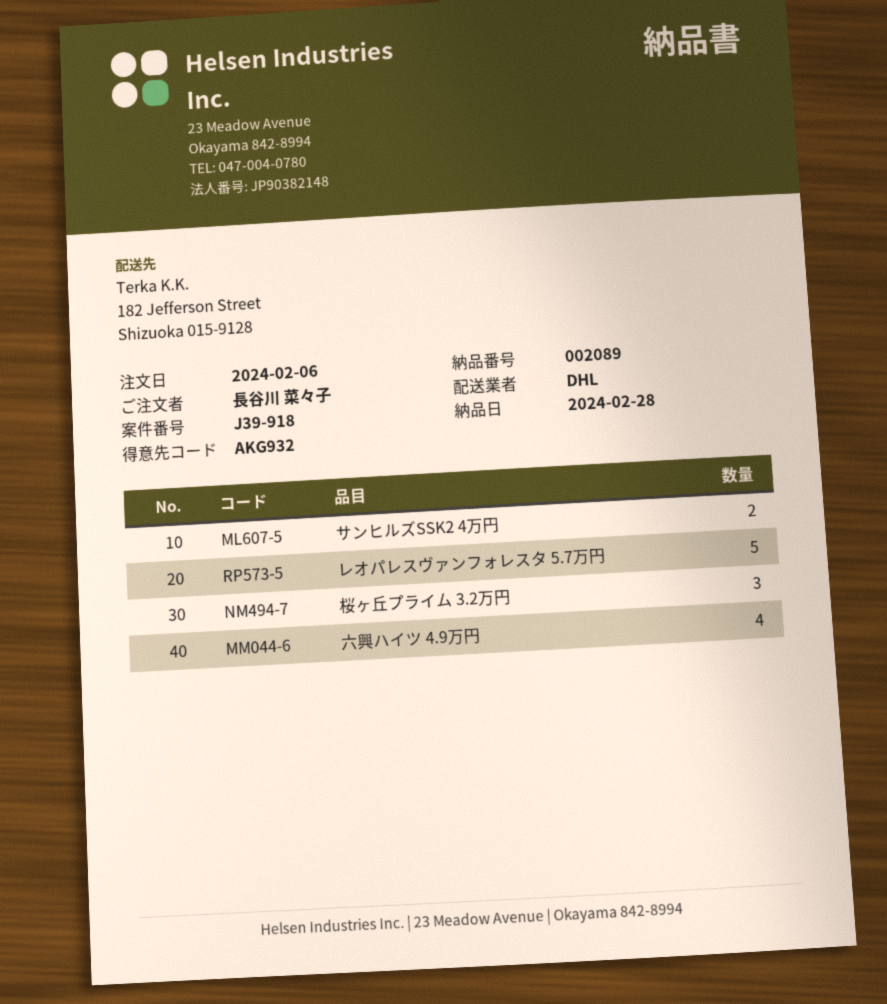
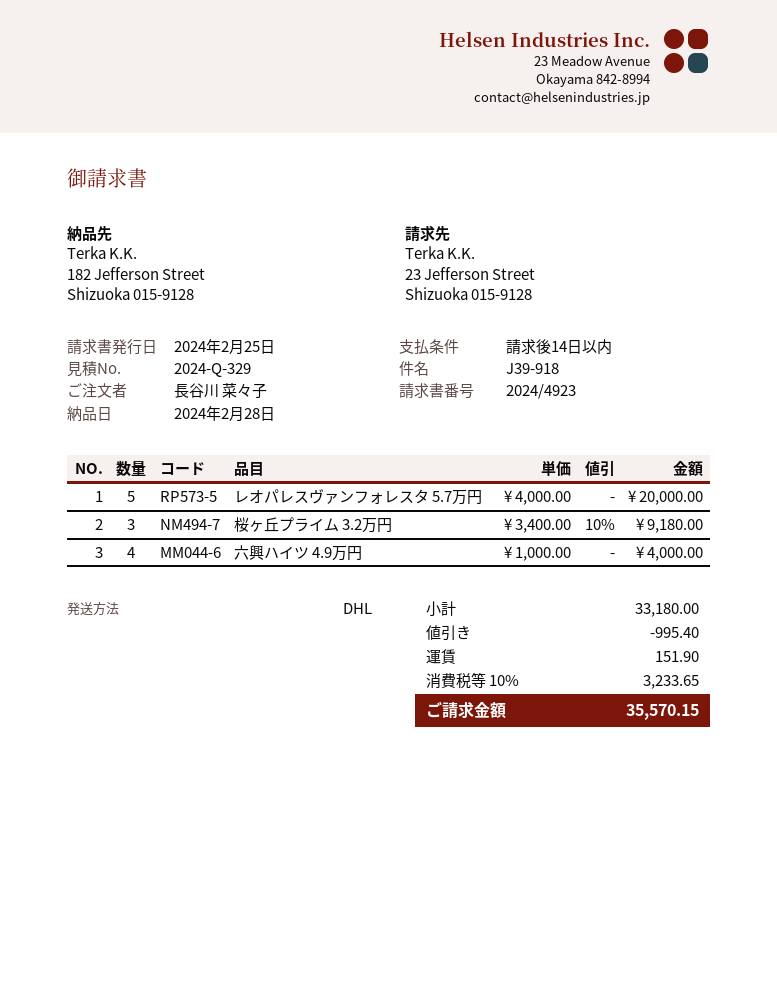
サンヒルズSSK2 4万円: 2 -> none

